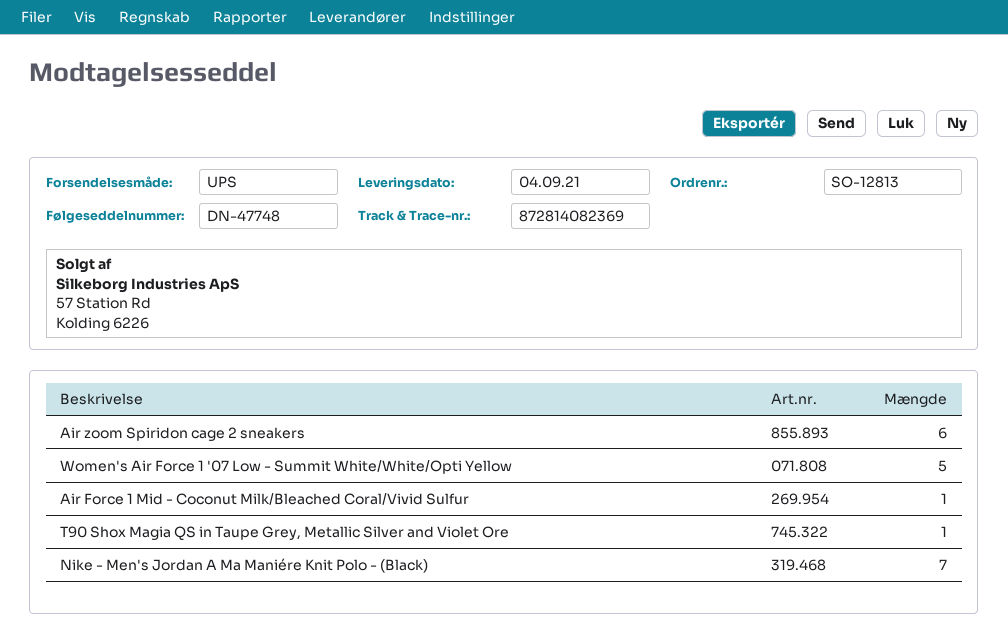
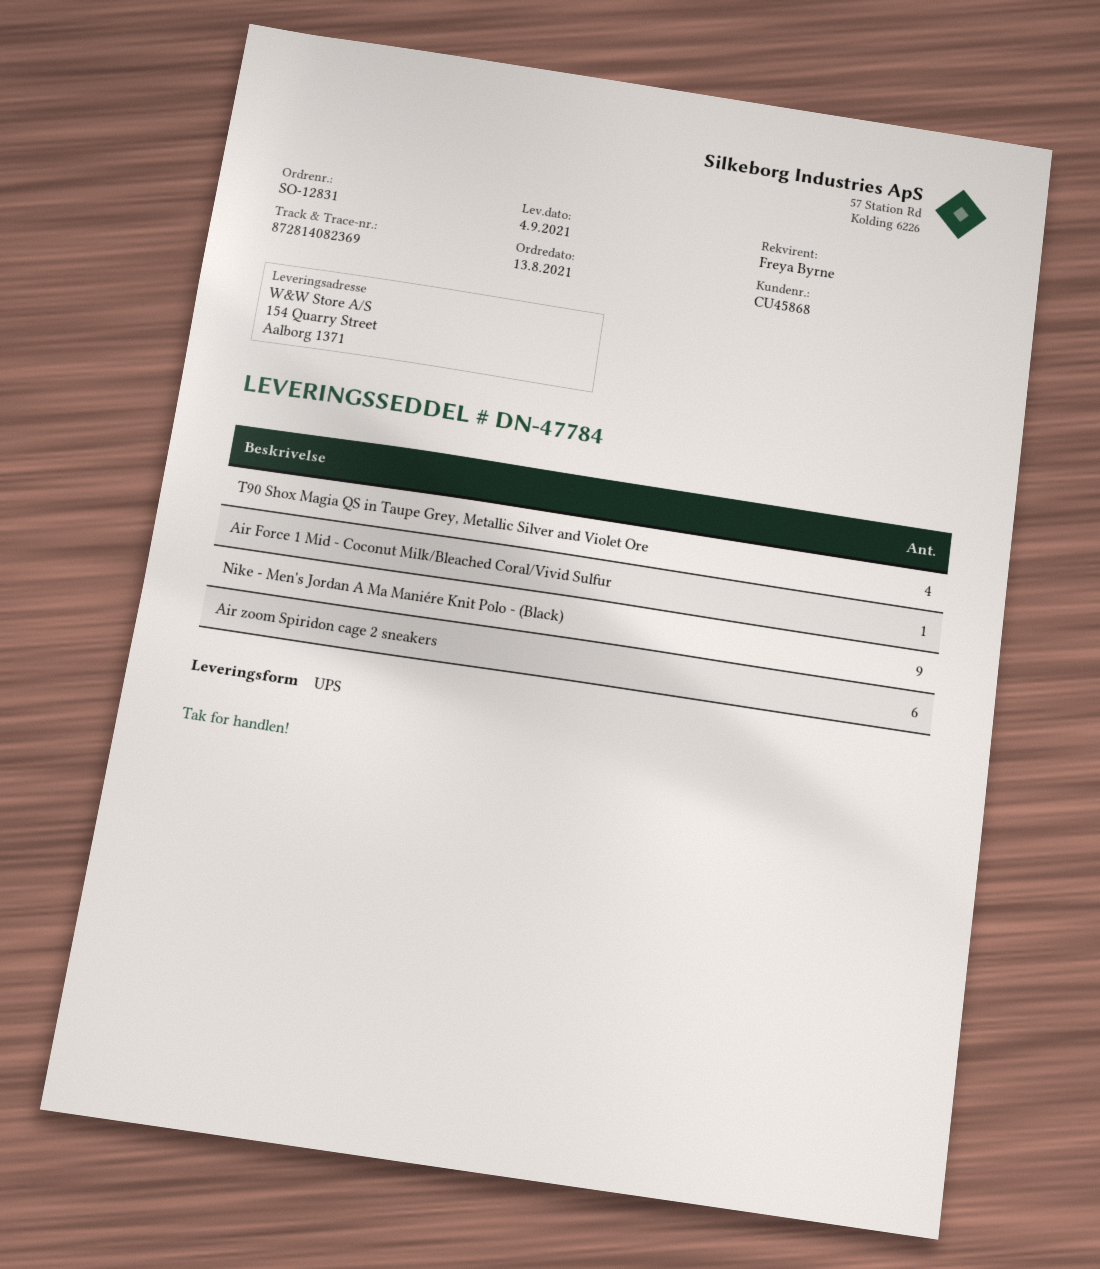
order number: SO-12813 -> SO-12831
delivery note number: DN-47748 -> DN-47784
Women's Air Force 1 '07 Low - Summit White/White/Opti Yellow: 5 -> none
T90 Shox Magia QS in Taupe Grey, Metallic Silver and Violet Ore: 1 -> 4
Nike - Men's Jordan A Ma Maniére Knit Polo - (Black): 7 -> 9

